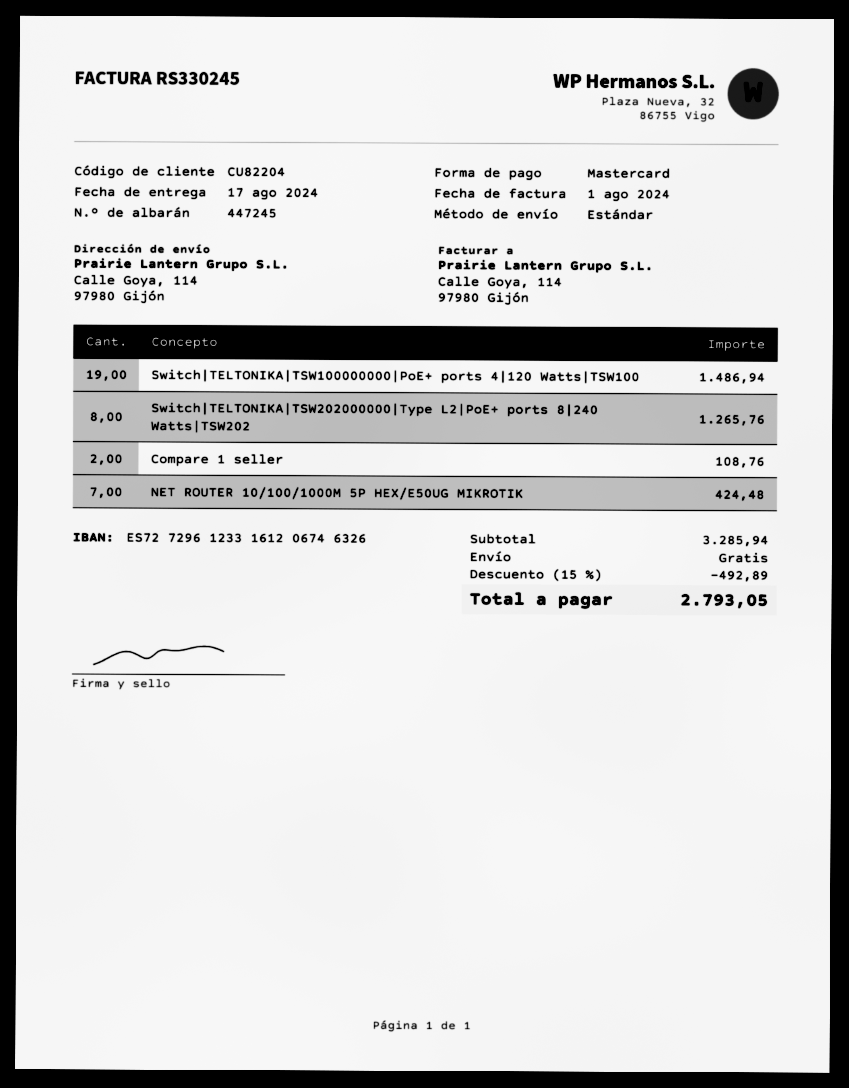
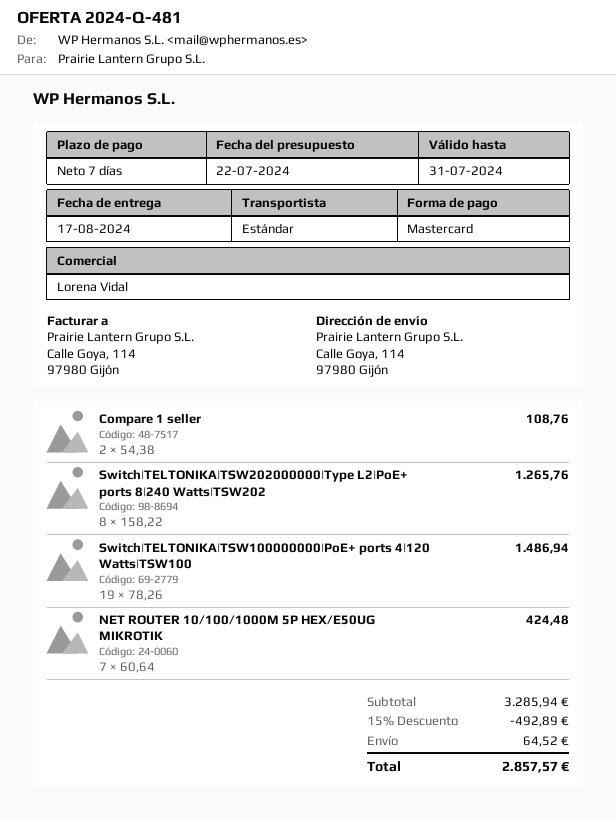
shipping: 0.00 -> 64.52
total: 2793.05 -> 2857.57

